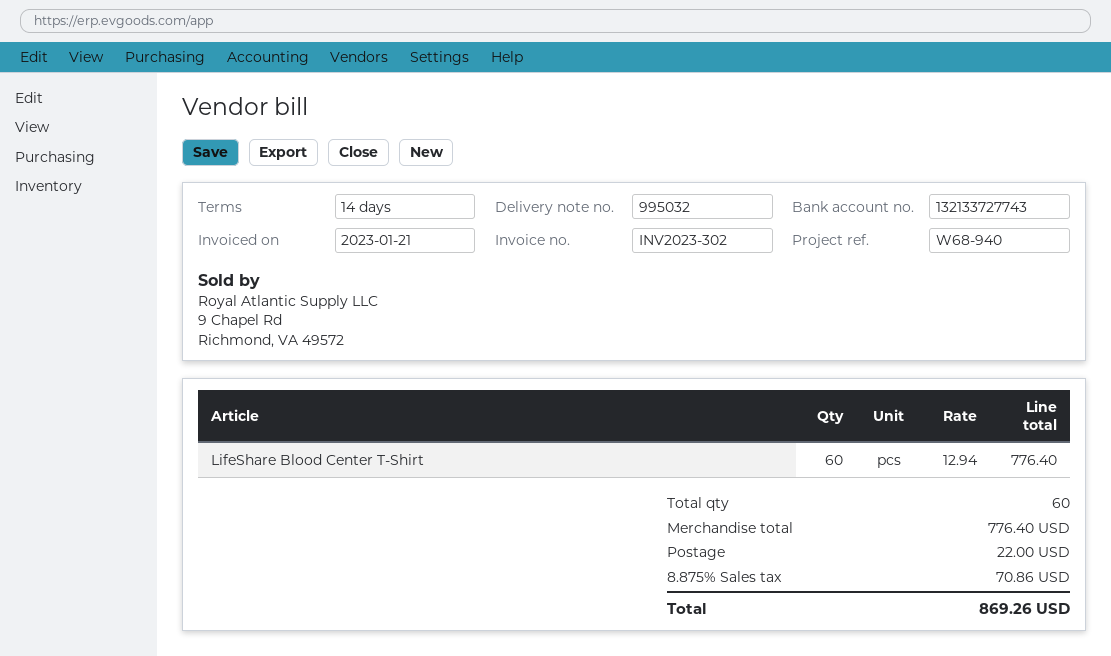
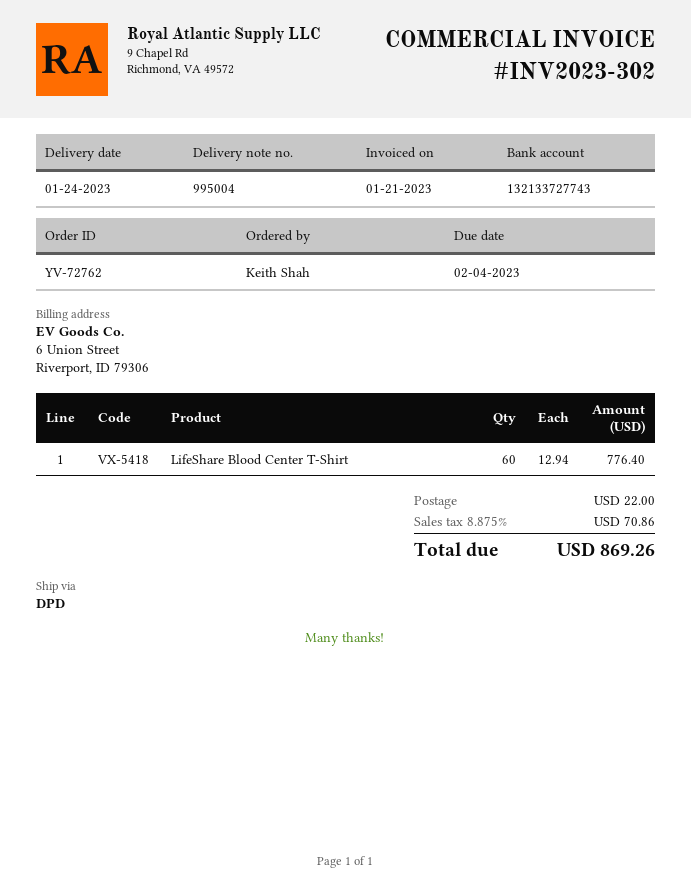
delivery note number: 995032 -> 995004

